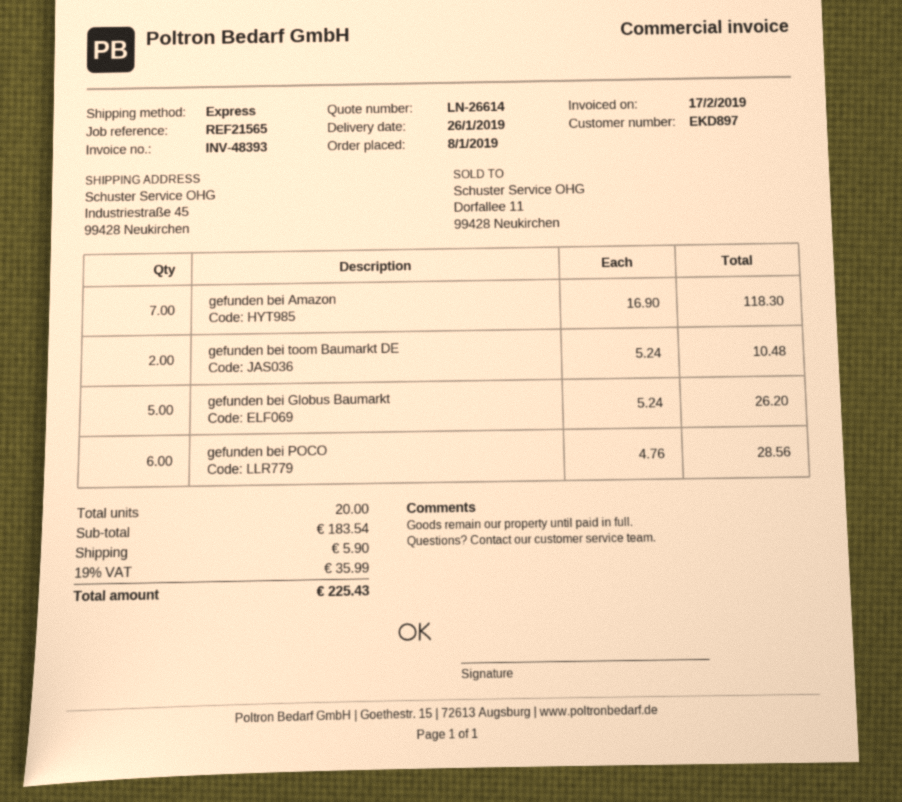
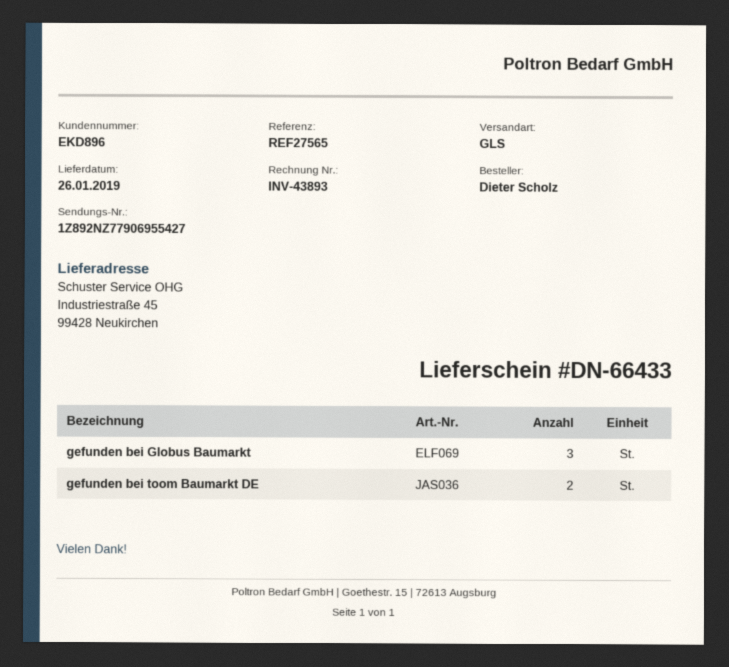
invoice number: INV-48393 -> INV-43893
customer number: EKD897 -> EKD896
reference: REF21565 -> REF27565
shipping method: express -> GLS
gefunden bei Amazon: 7 -> none
gefunden bei Globus Baumarkt: 5 -> 3
gefunden bei POCO: 6 -> none

